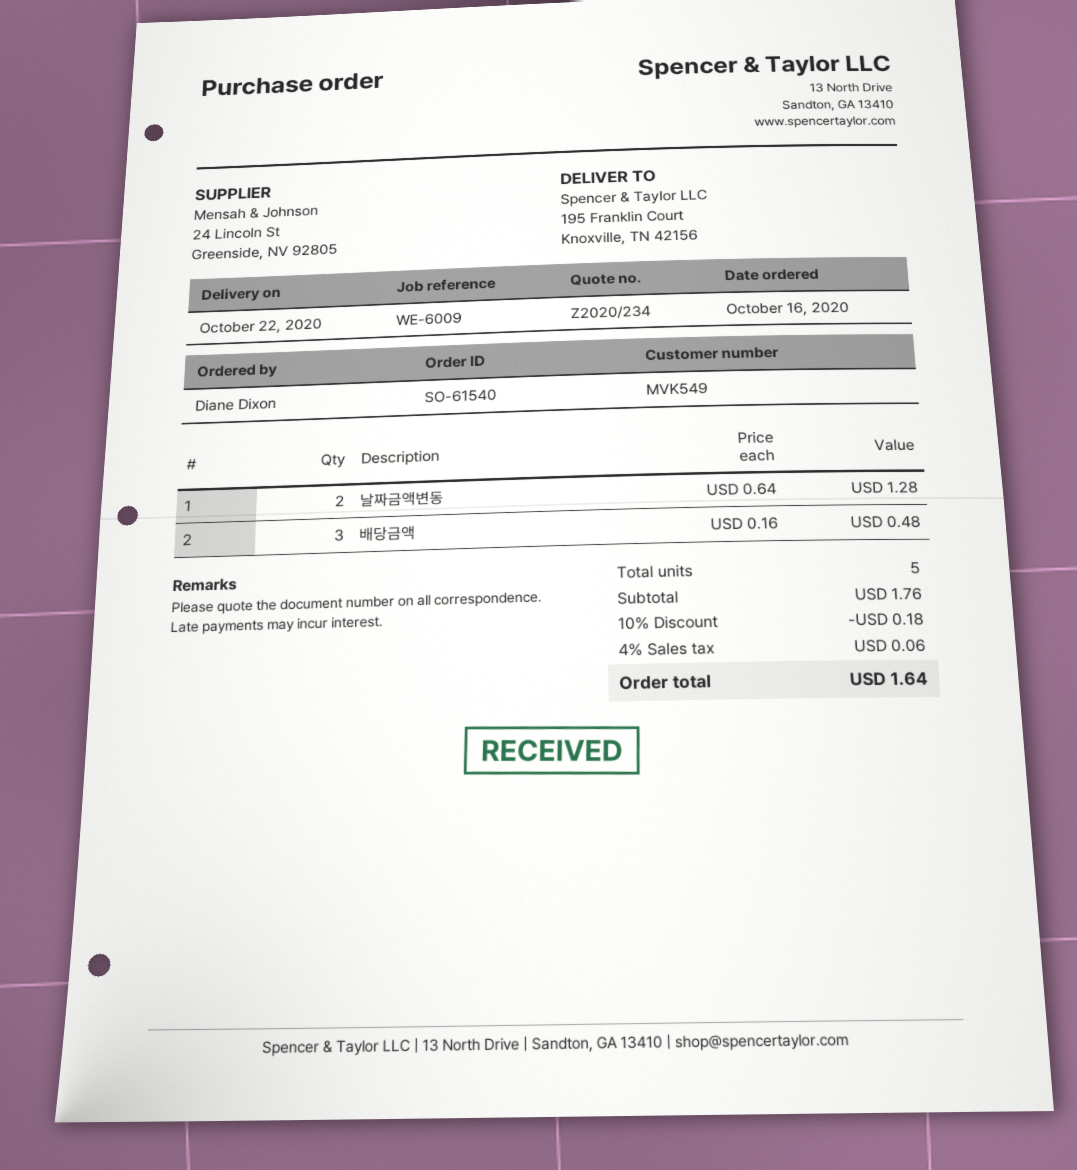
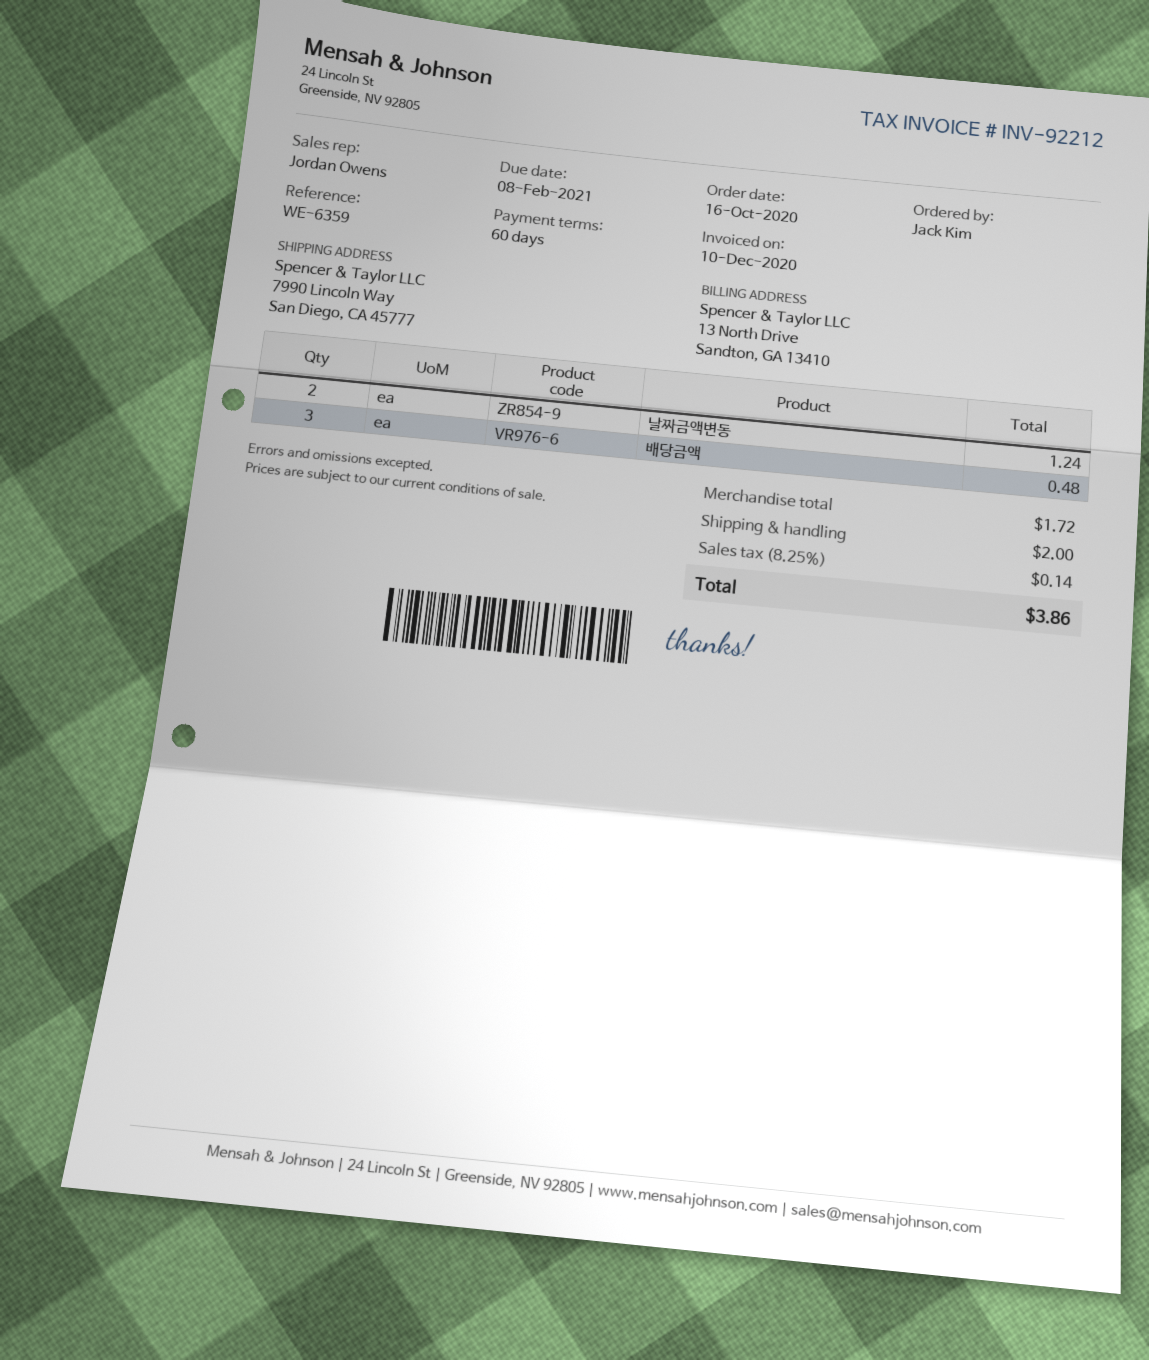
reference: WE-6009 -> WE-6359
ordered by: Diane Dixon -> Jack Kim
ship to: 195 Franklin Court, Knoxville, TN 42156 -> 7990 Lincoln Way, San Diego, CA 45777
날짜금액변동: 2 for 1.28 -> 2 for 1.24
subtotal: 1.76 -> 1.72
discount: 10% = 0.18 -> none
shipping: none -> 2.00
tax: 4% = 0.06 -> 8.25% = 0.14
total: 1.64 -> 3.86

